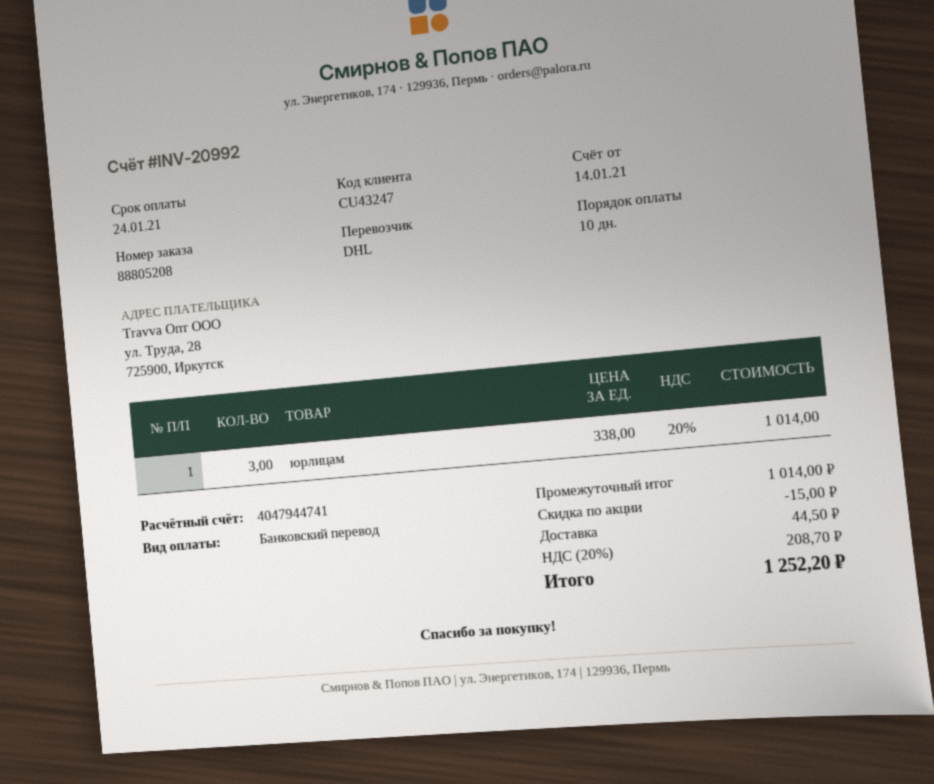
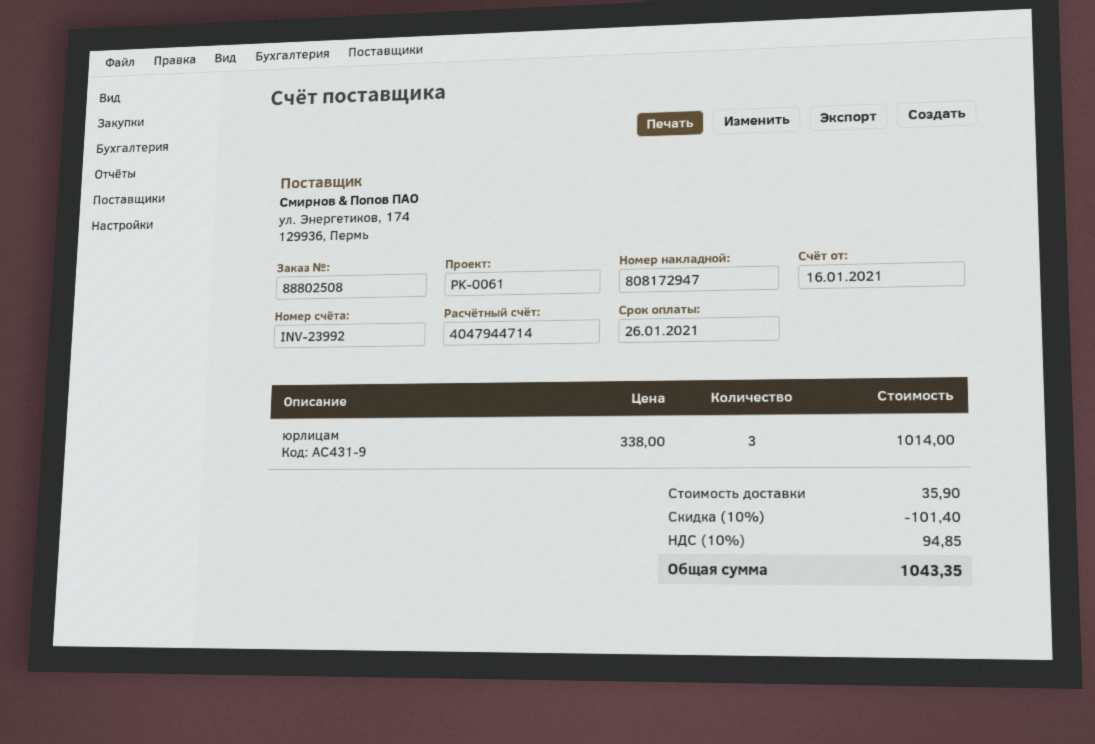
order number: 88805208 -> 88802508
invoice number: INV-20992 -> INV-23992
invoice date: 2021-01-14 -> 2021-01-16
due date: 2021-01-24 -> 2021-01-26
bank account: 4047944741 -> 4047944714
discount: 15.00 -> 101.40
shipping: 44.50 -> 35.90
tax: 20% = 208.70 -> 10% = 94.85
total: 1252.20 -> 1043.35

